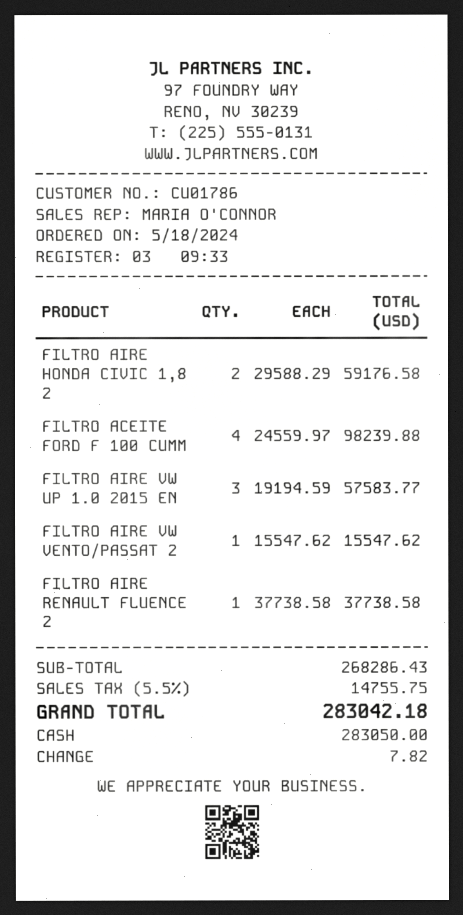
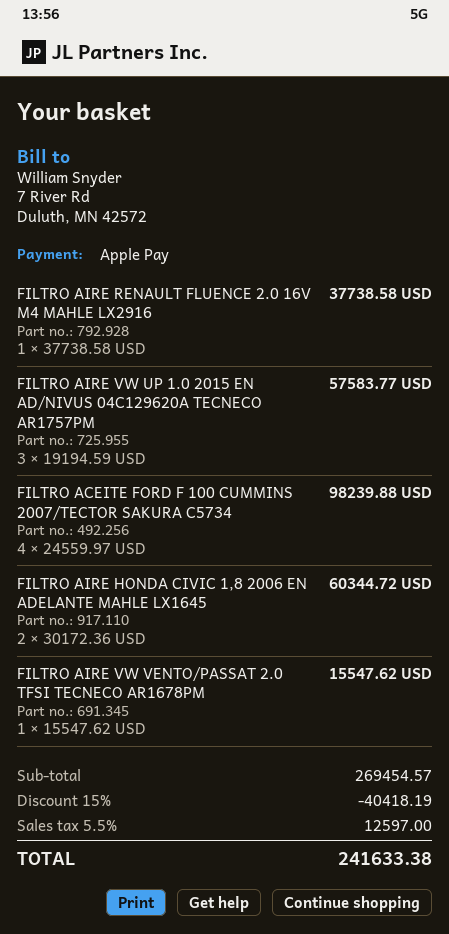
payment method: cash -> Apple Pay
FILTRO AIRE HONDA CIVIC 1,8 2: 2 x 29588.29 = 59176.58 -> 2 x 30172.36 = 60344.72
subtotal: 268286.43 -> 269454.57
discount: none -> 15% = 40418.19
tax: 5.5% = 14755.75 -> 5.5% = 12597.00
total: 283042.18 -> 241633.38

